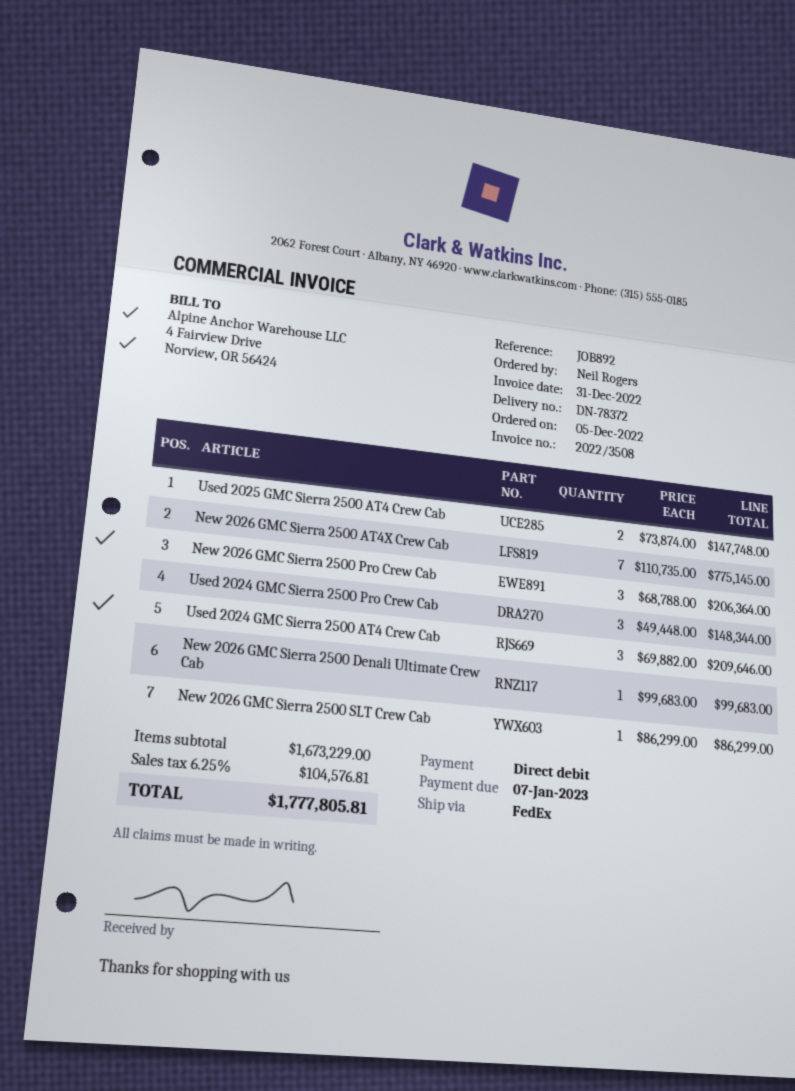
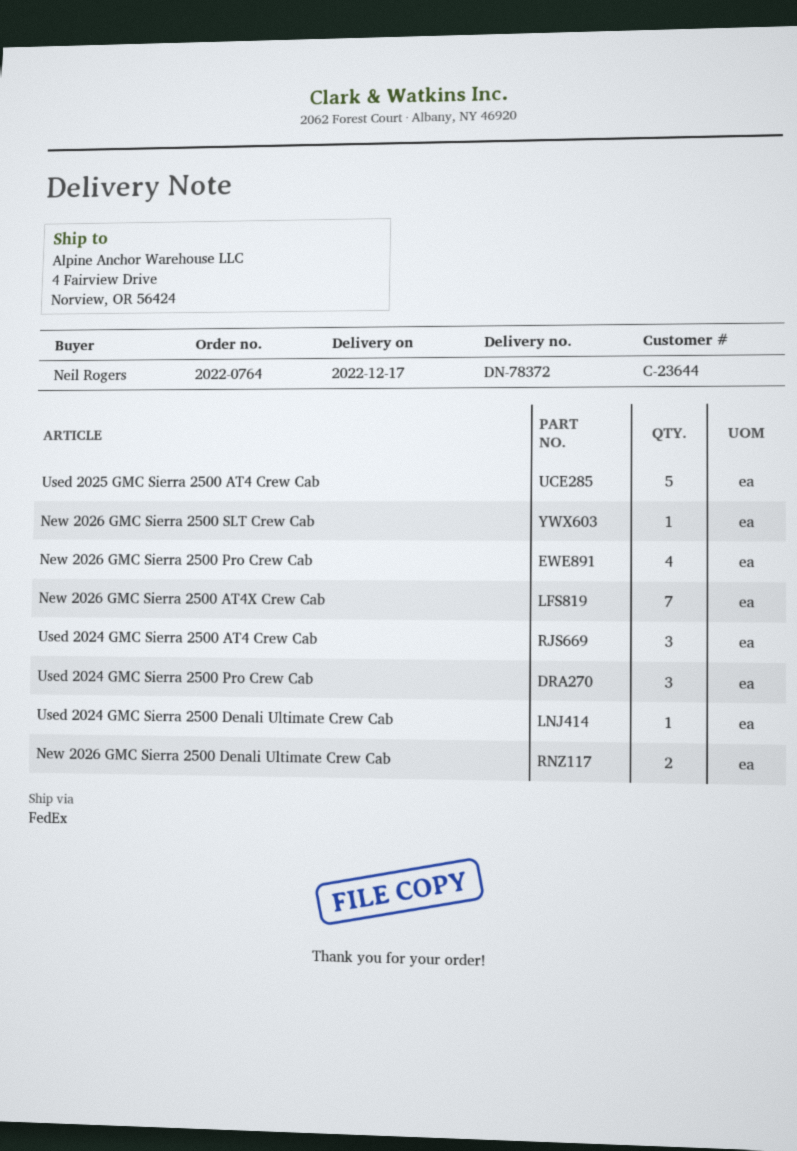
Used 2025 GMC Sierra 2500 AT4 Crew Cab: 2 -> 5
New 2026 GMC Sierra 2500 Pro Crew Cab: 3 -> 4
New 2026 GMC Sierra 2500 Denali Ultimate Crew Cab: 1 -> 2
Used 2024 GMC Sierra 2500 Denali Ultimate Crew Cab: none -> 1

